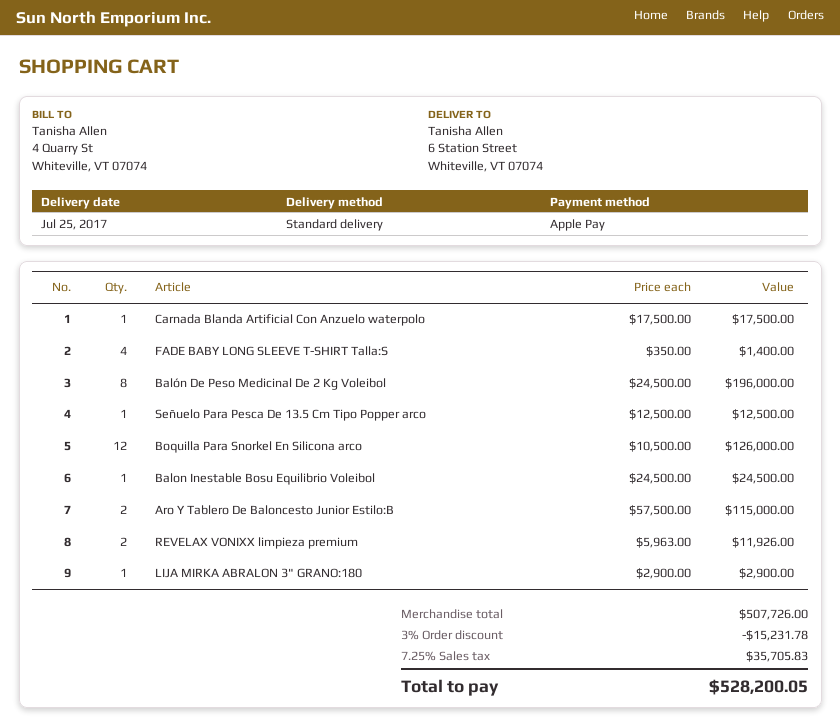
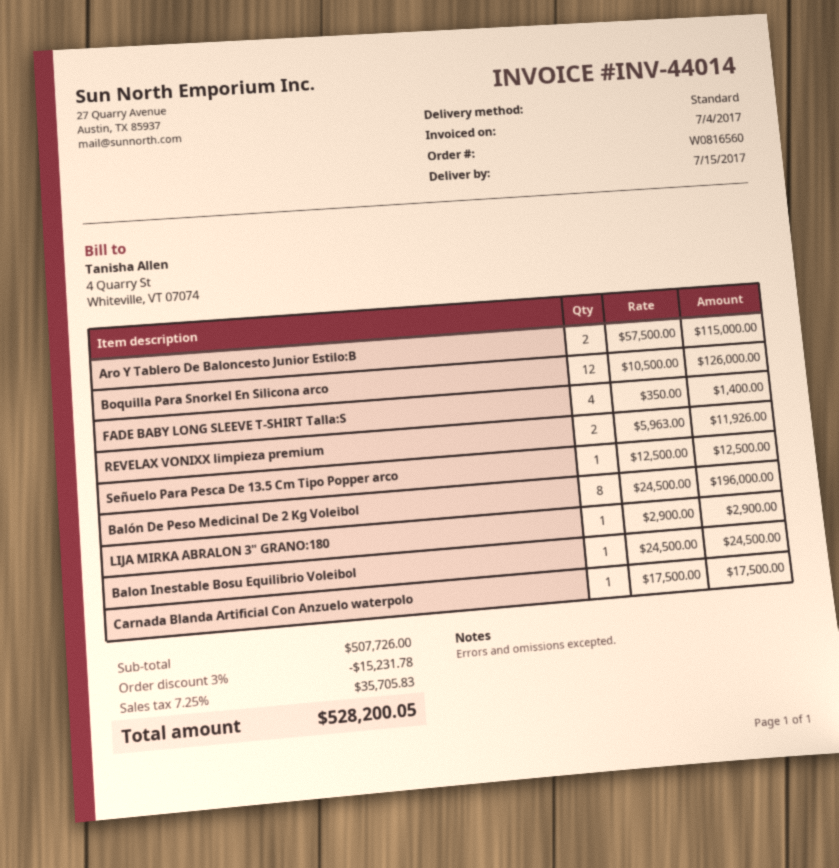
delivery date: 2017-07-25 -> 2017-07-15

